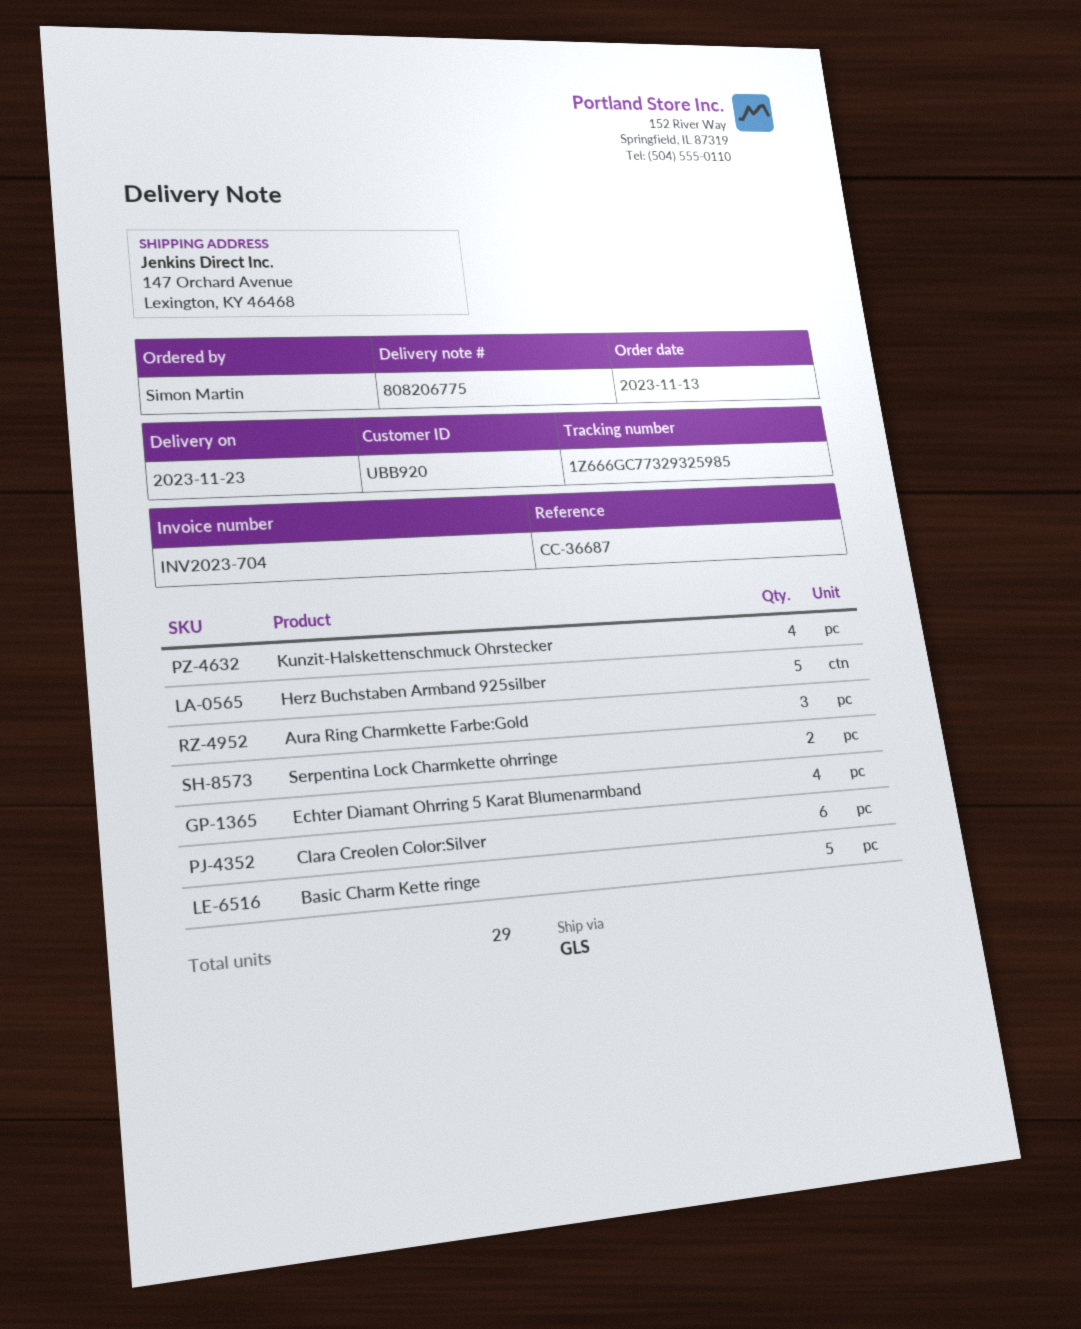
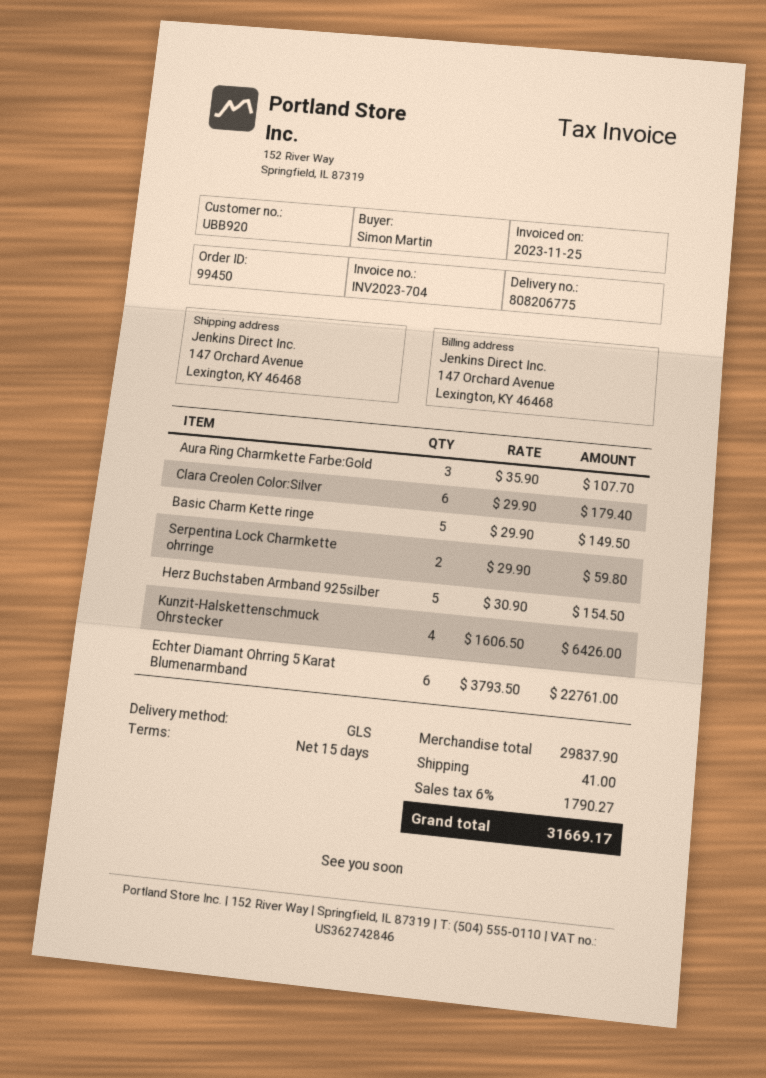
Echter Diamant Ohrring 5 Karat Blumenarmband: 4 -> 6

